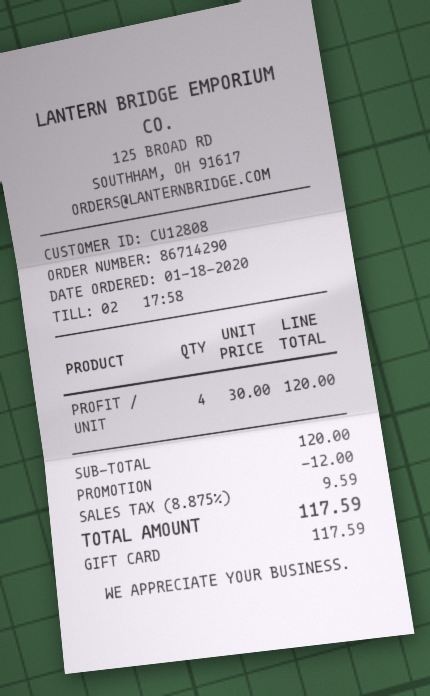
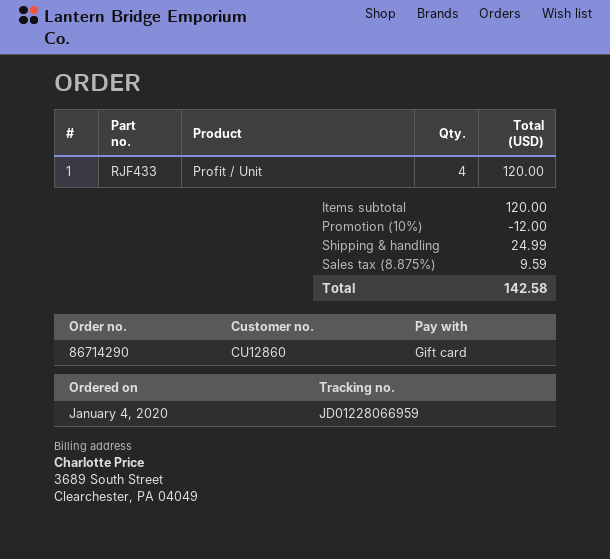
order date: 2020-01-18 -> 2020-01-04
customer number: CU12808 -> CU12860
shipping: none -> 24.99
total: 117.59 -> 142.58

